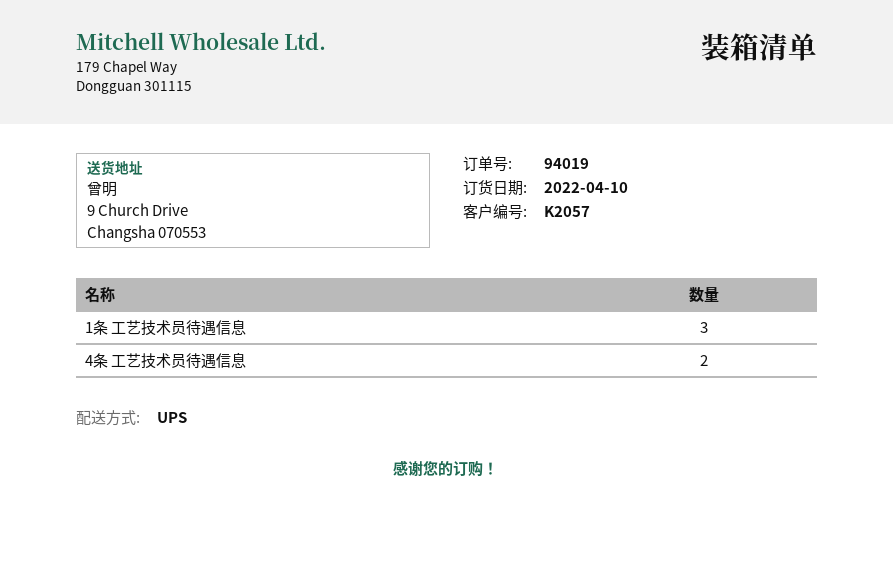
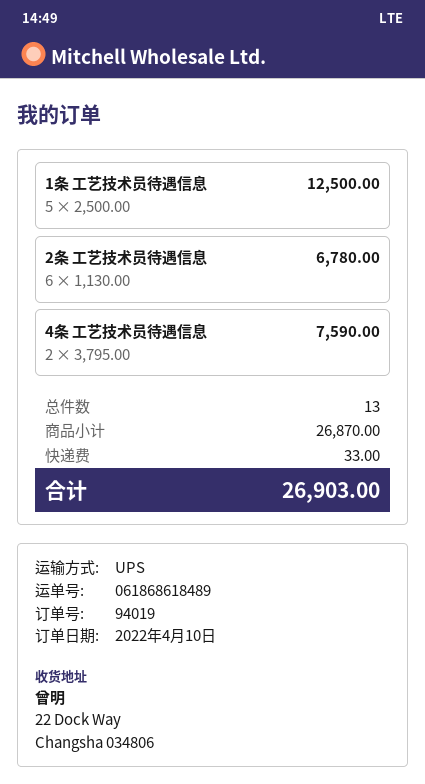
ship to: 9 Church Drive, Changsha 070553 -> 22 Dock Way, Changsha 034806
1条 工艺技术员待遇信息: 3 -> 5
2条 工艺技术员待遇信息: none -> 6

